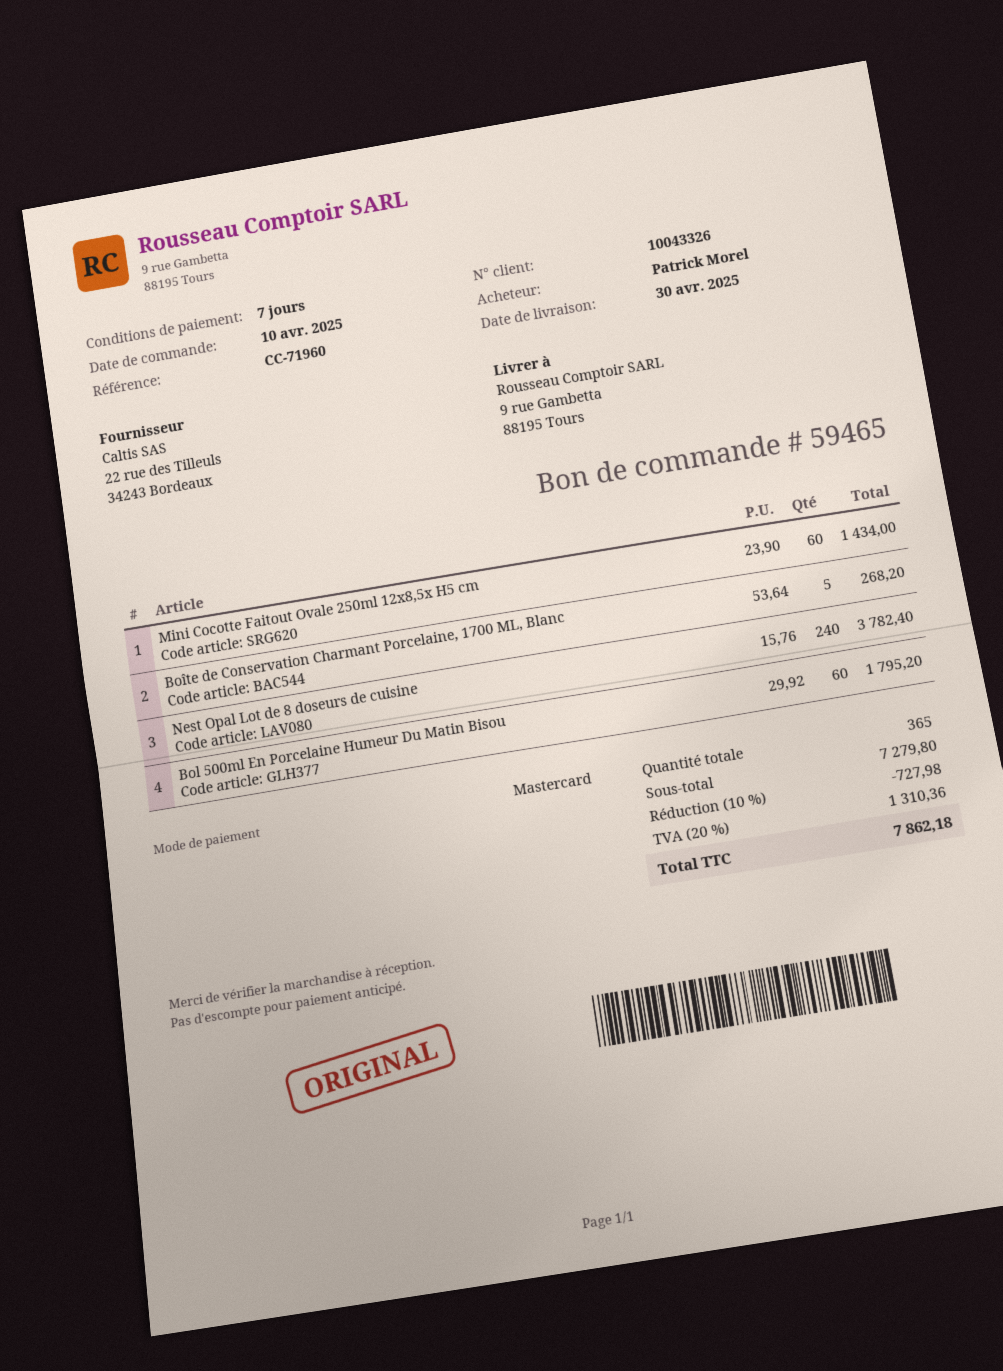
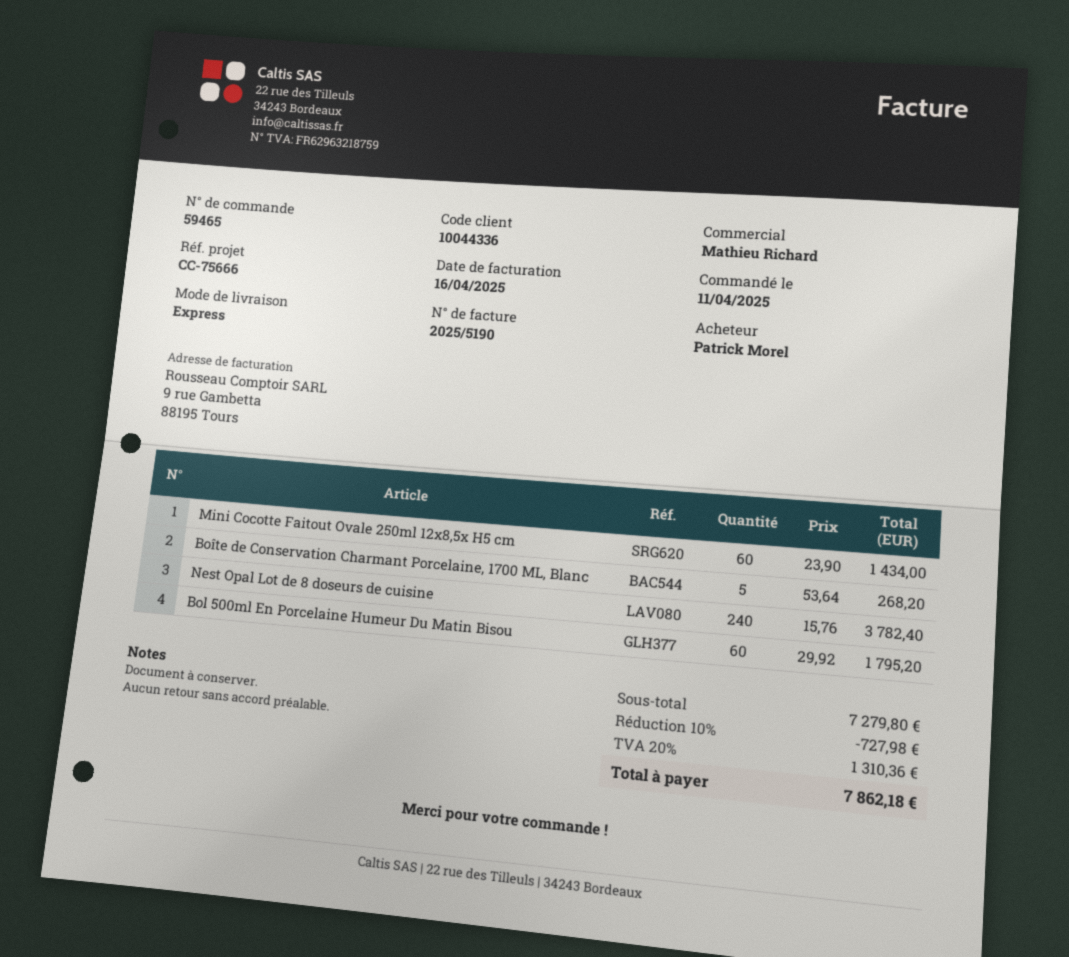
order date: 2025-04-10 -> 2025-04-11
customer number: 10043326 -> 10044336
reference: CC-71960 -> CC-75666

